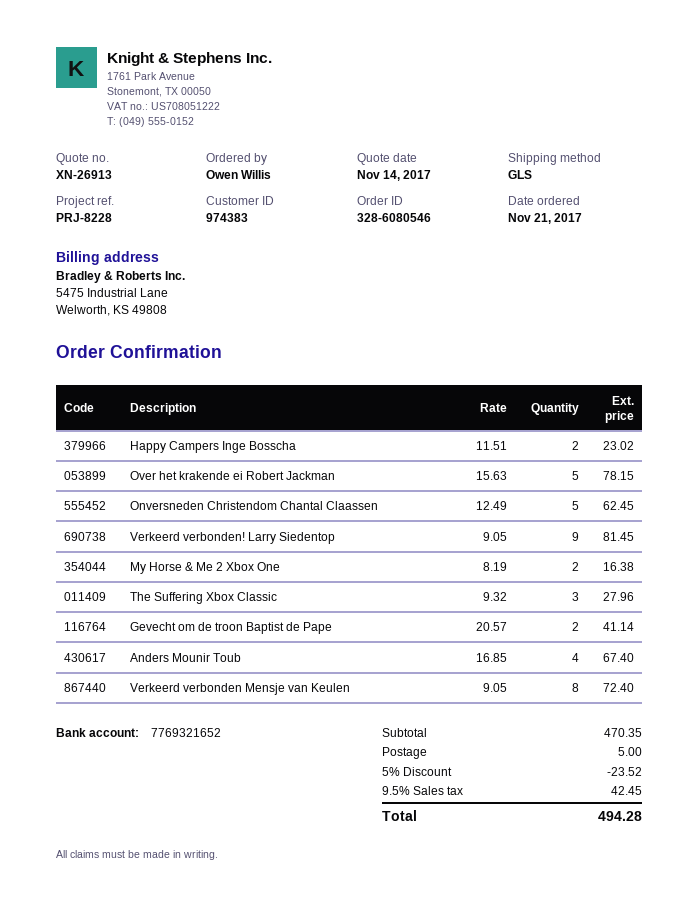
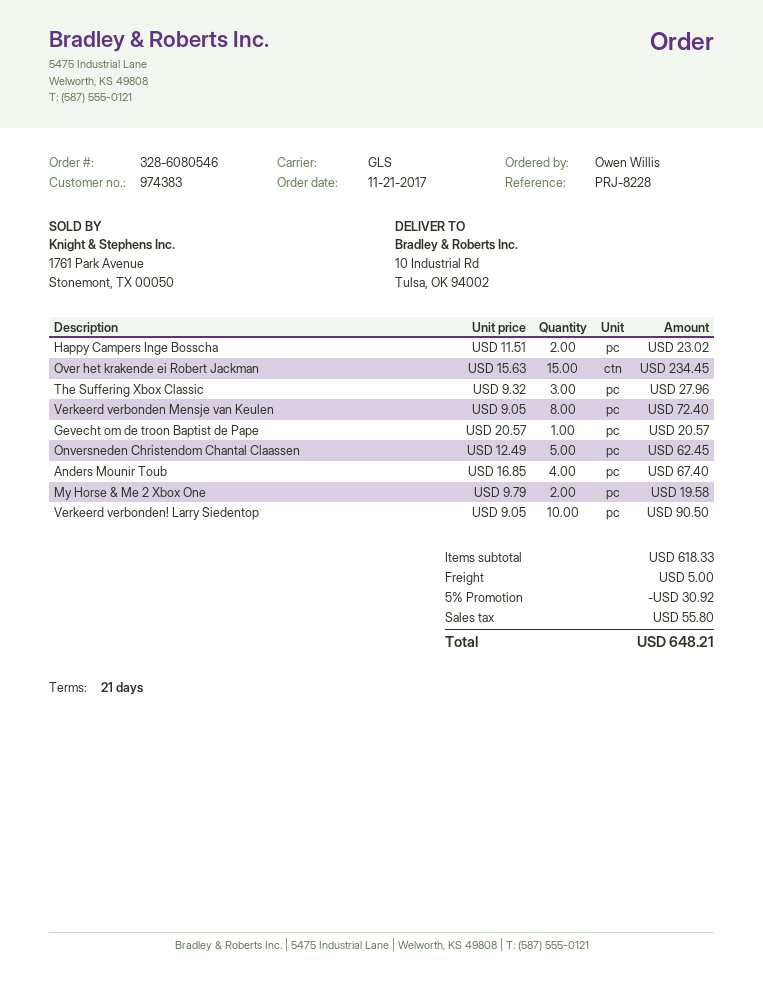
Over het krakende ei Robert Jackman: 5 x 15.63 = 78.15 -> 15 x 15.63 = 234.45
Verkeerd verbonden! Larry Siedentop: 9 x 9.05 = 81.45 -> 10 x 9.05 = 90.50
My Horse & Me 2 Xbox One: 2 x 8.19 = 16.38 -> 2 x 9.79 = 19.58
Gevecht om de troon Baptist de Pape: 2 x 20.57 = 41.14 -> 1 x 20.57 = 20.57
subtotal: 470.35 -> 618.33
discount: 5% = 23.52 -> 5% = 30.92
tax: 42.45 -> 55.80
total: 494.28 -> 648.21

